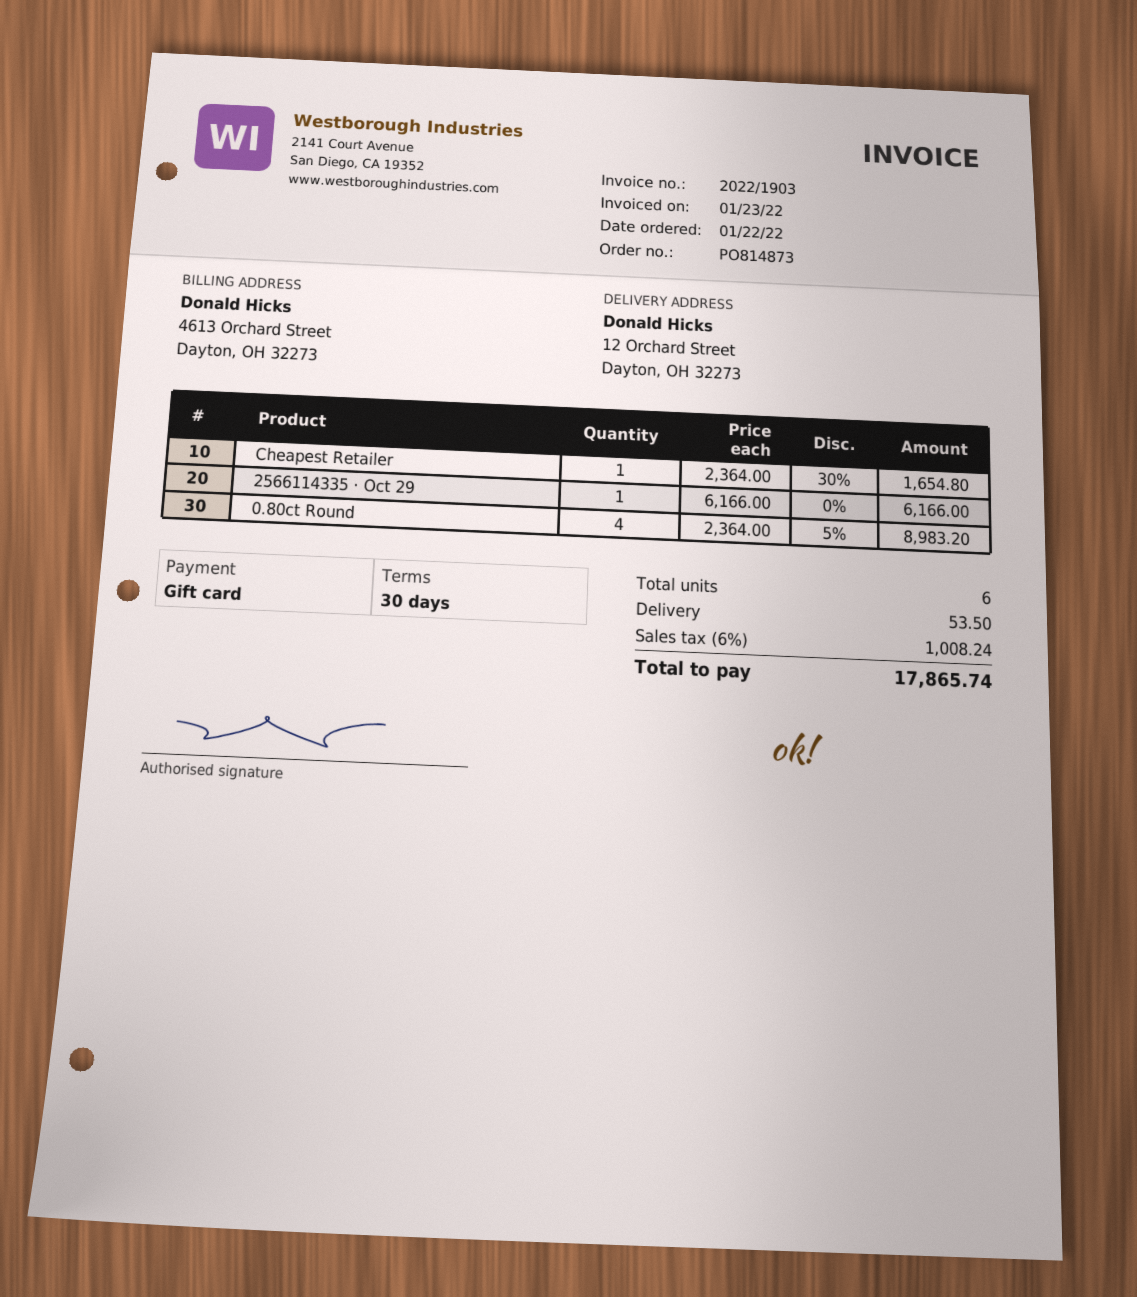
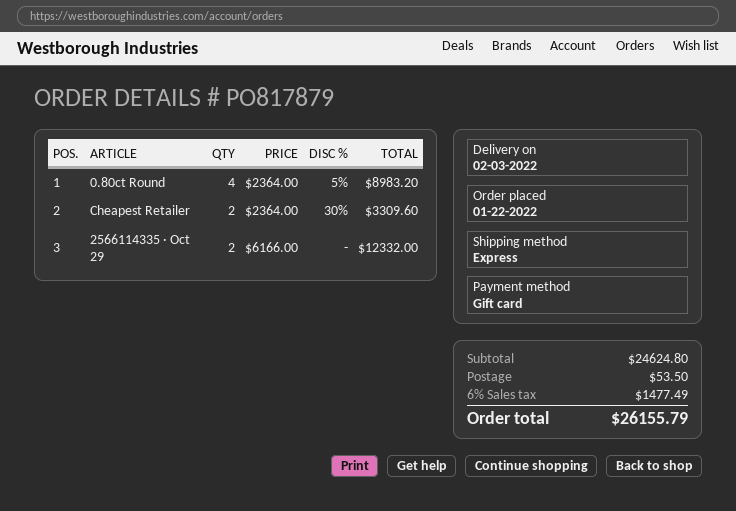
order number: PO814873 -> PO817879
Cheapest Retailer: 1 x 2364.00 - 30% = 1654.80 -> 2 x 2364.00 - 30% = 3309.60
2566114335 · Oct 29: 1 x 6166.00 = 6166.00 -> 2 x 6166.00 = 12332.00
tax: 6% = 1008.24 -> 6% = 1477.49
total: 17865.74 -> 26155.79

